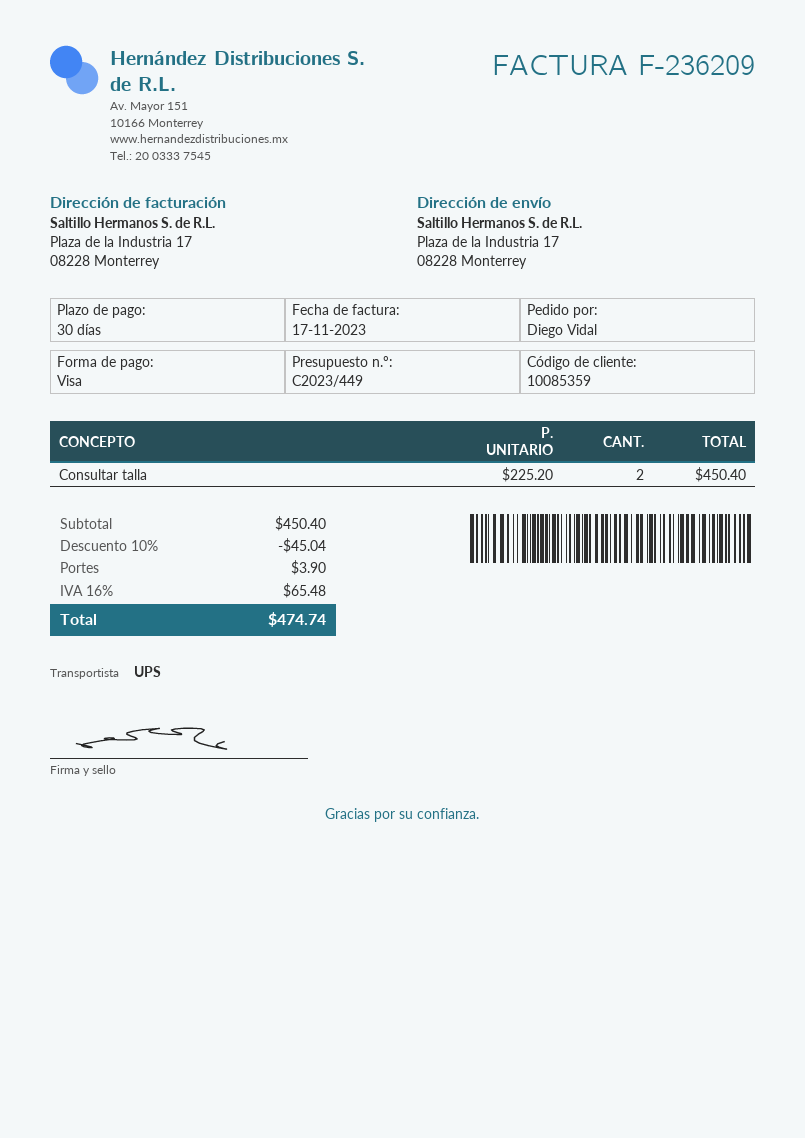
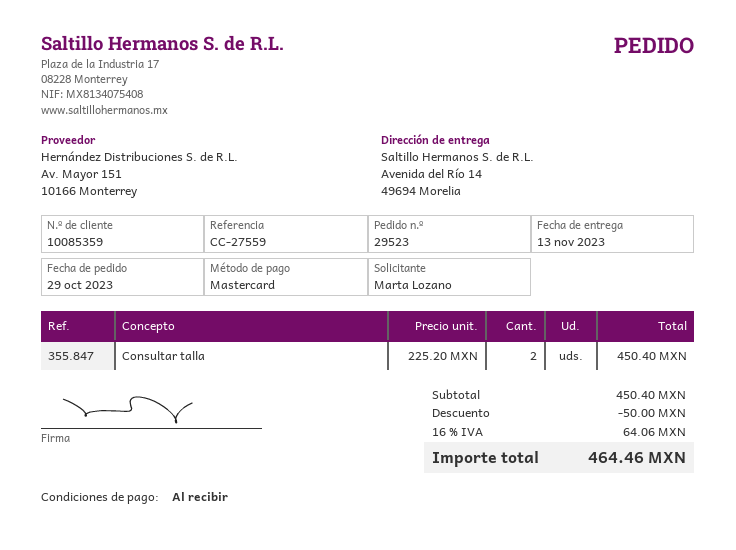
payment terms: 30 days -> on receipt
ordered by: Diego Vidal -> Marta Lozano
payment method: Visa -> Mastercard
ship to: Plaza de la Industria 17, 08228 Monterrey -> Avenida del Río 14, 49694 Morelia
discount: 45.04 -> 50.00
shipping: 3.90 -> none
tax: 16% = 65.48 -> 16% = 64.06
total: 474.74 -> 464.46

